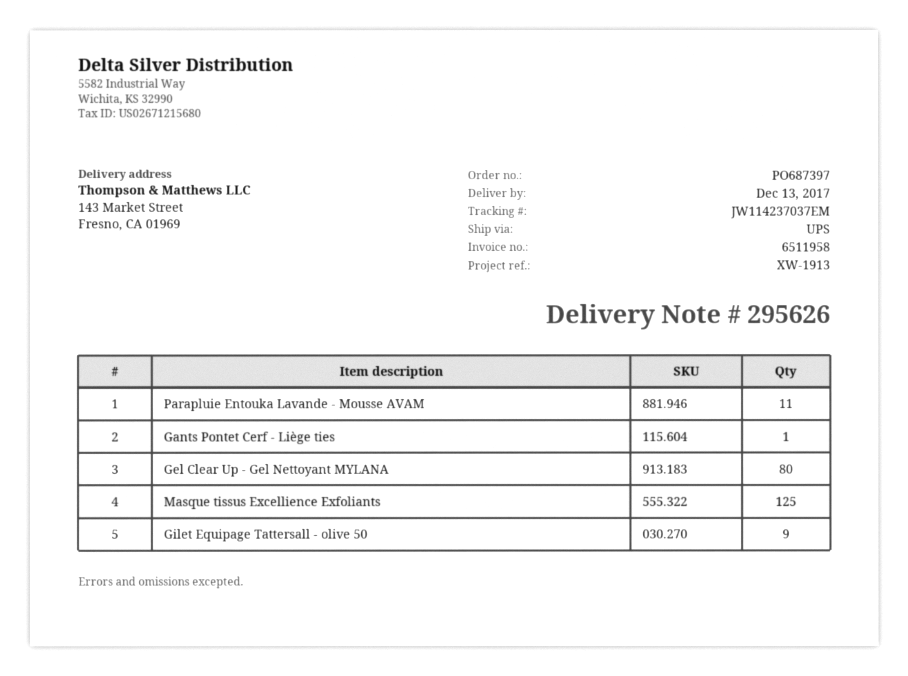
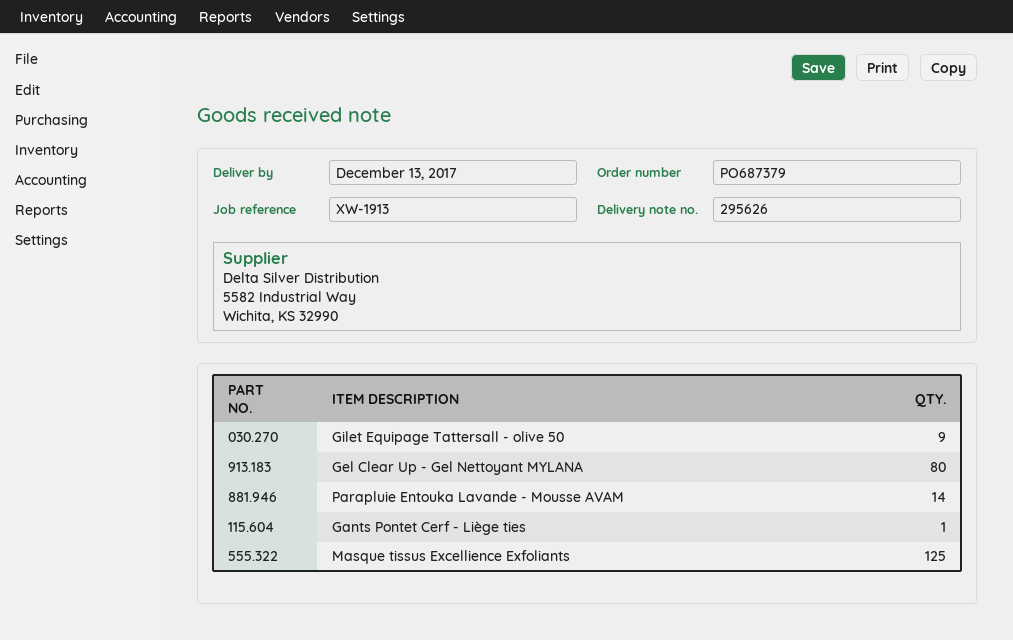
order number: PO687397 -> PO687379
Parapluie Entouka Lavande - Mousse AVAM: 11 -> 14

